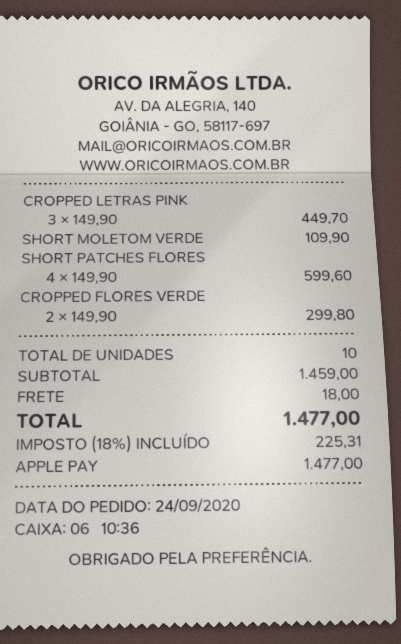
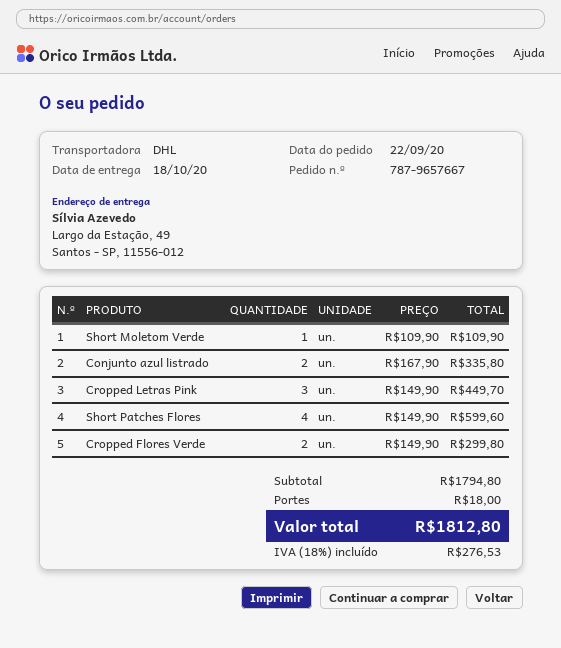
order date: 2020-09-24 -> 2020-09-22
Conjunto azul listrado: none -> 2 x 167.90 = 335.80
subtotal: 1459.00 -> 1794.80
tax: 18% = 225.31 -> 18% = 276.53
total: 1477.00 -> 1812.80

